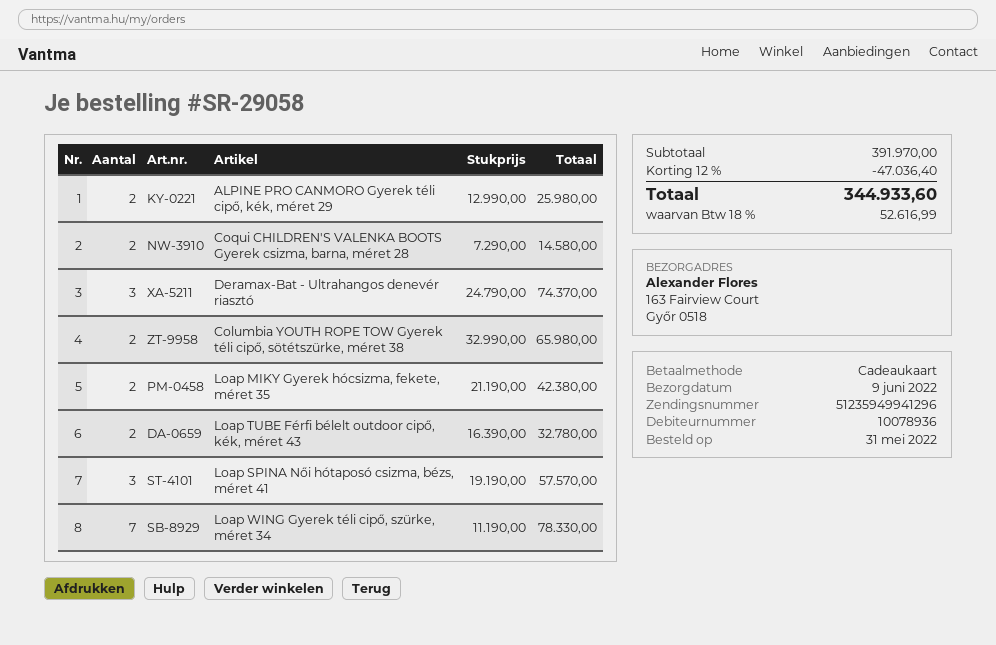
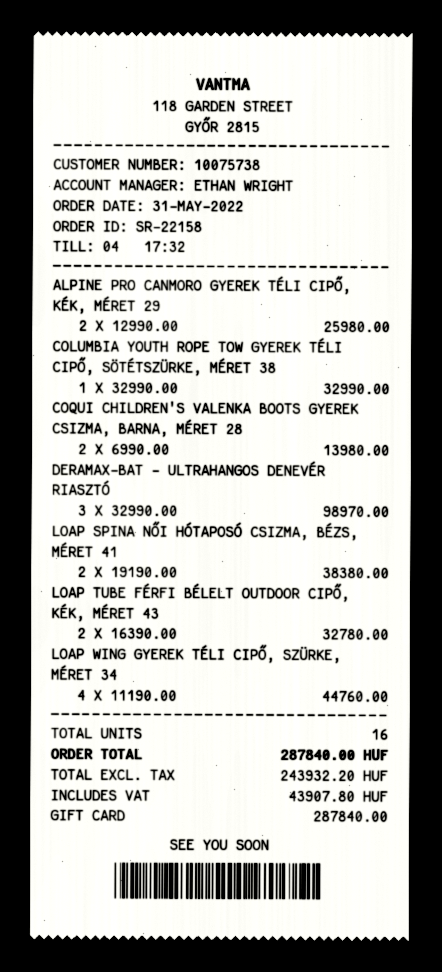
order number: SR-29058 -> SR-22158
customer number: 10078936 -> 10075738
Coqui CHILDREN'S VALENKA BOOTS Gyerek csizma, barna, méret 28: 2 x 7290.00 = 14580.00 -> 2 x 6990.00 = 13980.00
Deramax-Bat - Ultrahangos denevér riasztó: 3 x 24790.00 = 74370.00 -> 3 x 32990.00 = 98970.00
Columbia YOUTH ROPE TOW Gyerek téli cipő, sötétszürke, méret 38: 2 x 32990.00 = 65980.00 -> 1 x 32990.00 = 32990.00
Loap MIKY Gyerek hócsizma, fekete, méret 35: 2 x 21190.00 = 42380.00 -> none
Loap SPINA Női hótaposó csizma, bézs, méret 41: 3 x 19190.00 = 57570.00 -> 2 x 19190.00 = 38380.00
Loap WING Gyerek téli cipő, szürke, méret 34: 7 x 11190.00 = 78330.00 -> 4 x 11190.00 = 44760.00
discount: 12% = 47036.40 -> none
tax: 52616.99 -> 43907.80
total: 344933.60 -> 287840.00

